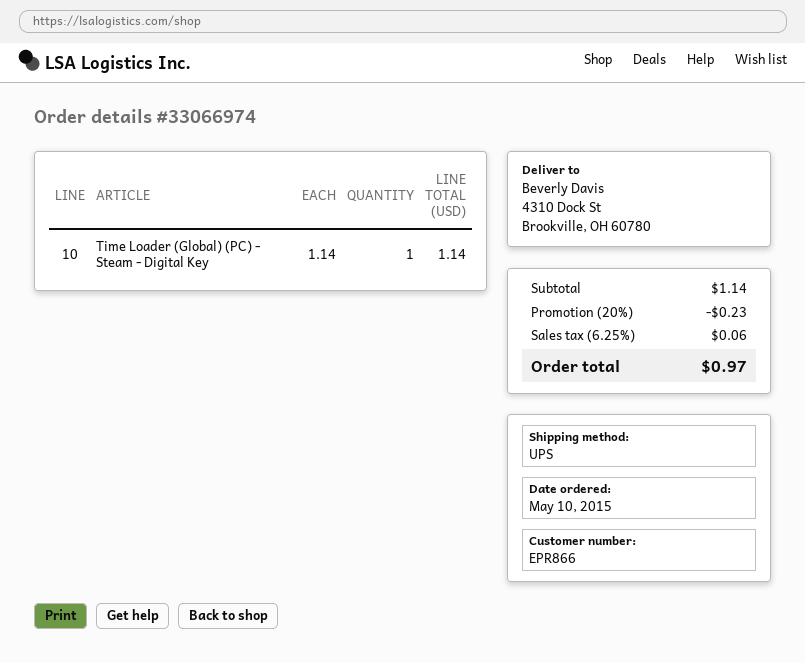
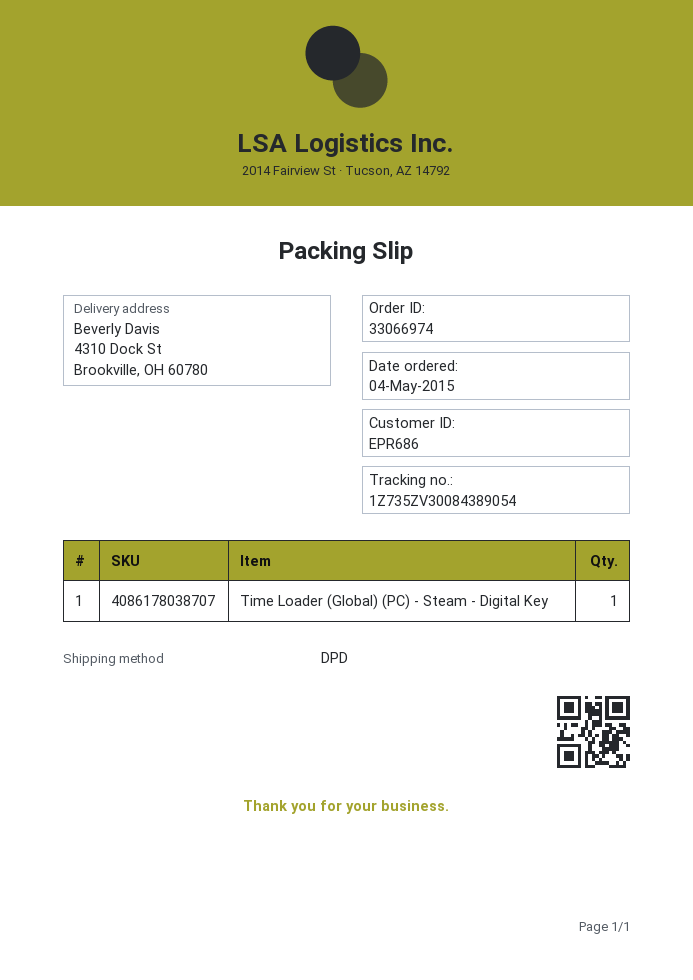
order date: 2015-05-10 -> 2015-05-04
customer number: EPR866 -> EPR686
shipping method: UPS -> DPD

